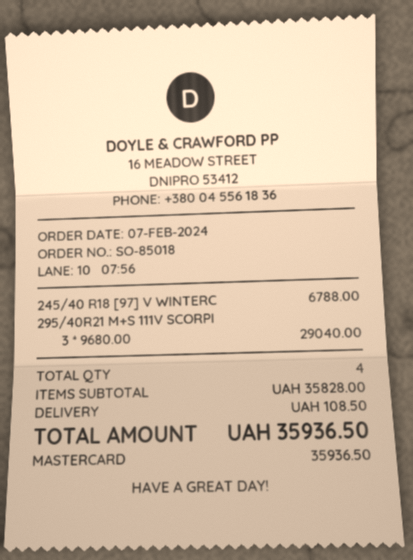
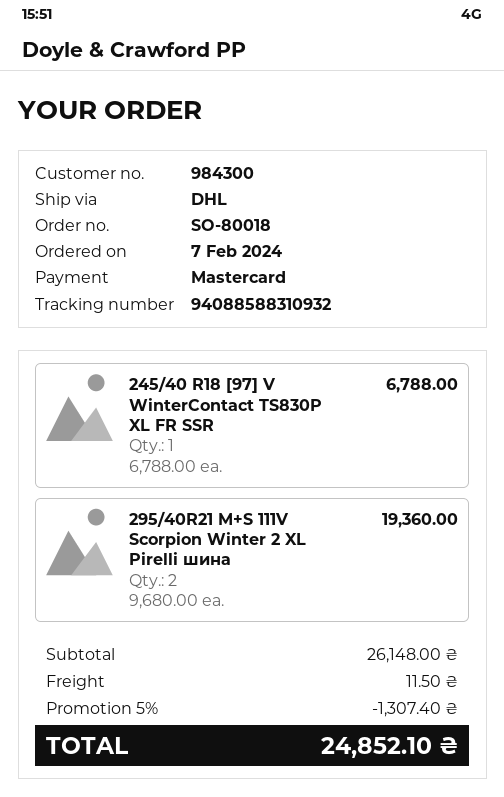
order number: SO-85018 -> SO-80018
295/40R21 M+S 111V SCORPI: 3 x 9680.00 = 29040.00 -> 2 x 9680.00 = 19360.00
subtotal: 35828.00 -> 26148.00
discount: none -> 5% = 1307.40
shipping: 108.50 -> 11.50
total: 35936.50 -> 24852.10

